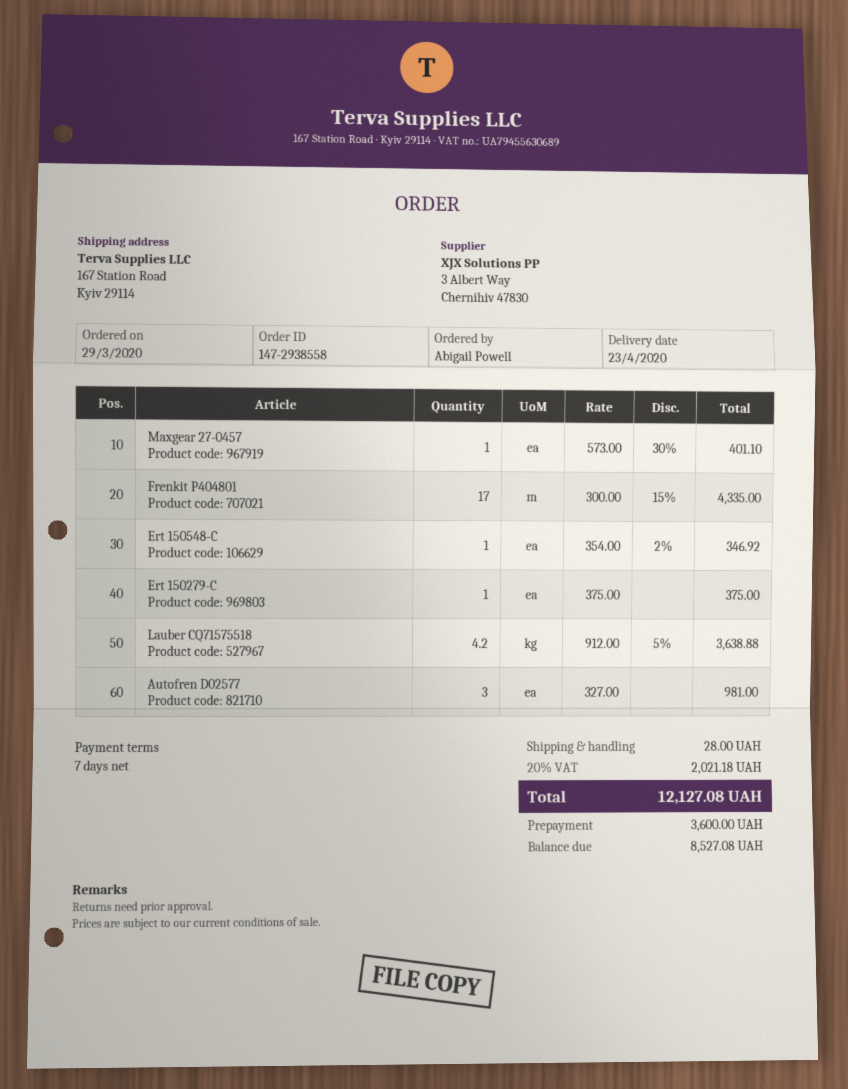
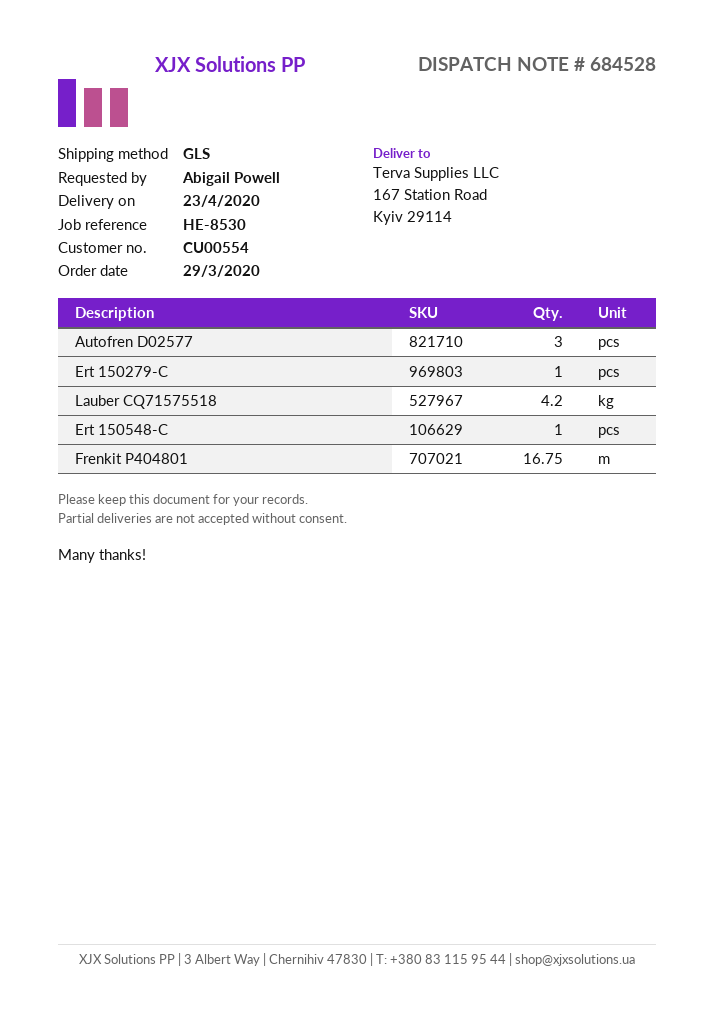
Maxgear 27-0457: 1 -> none
Frenkit P404801: 17 -> 16.75

